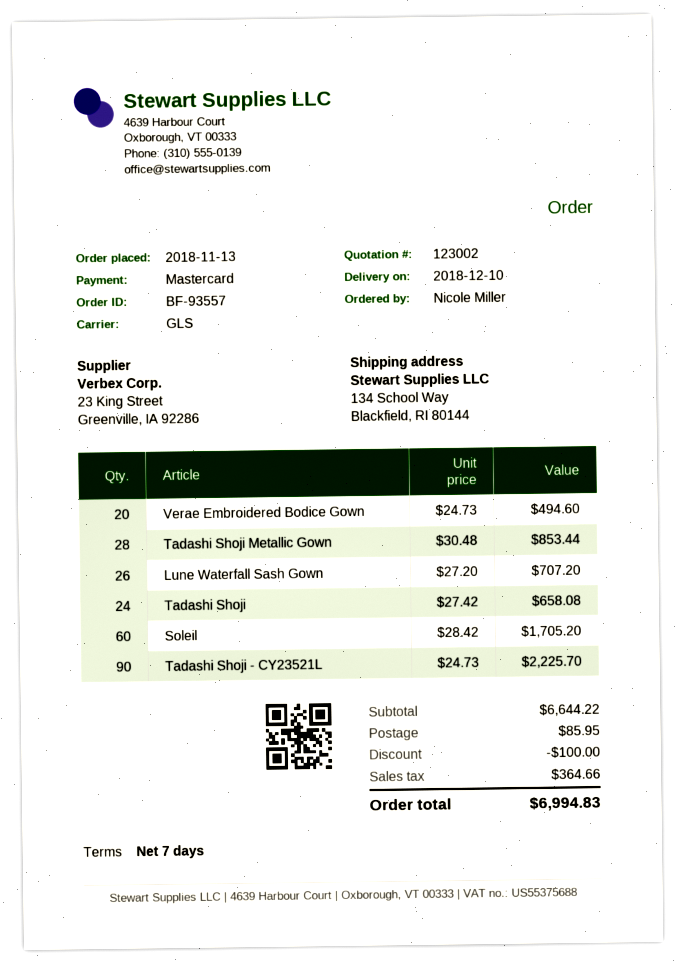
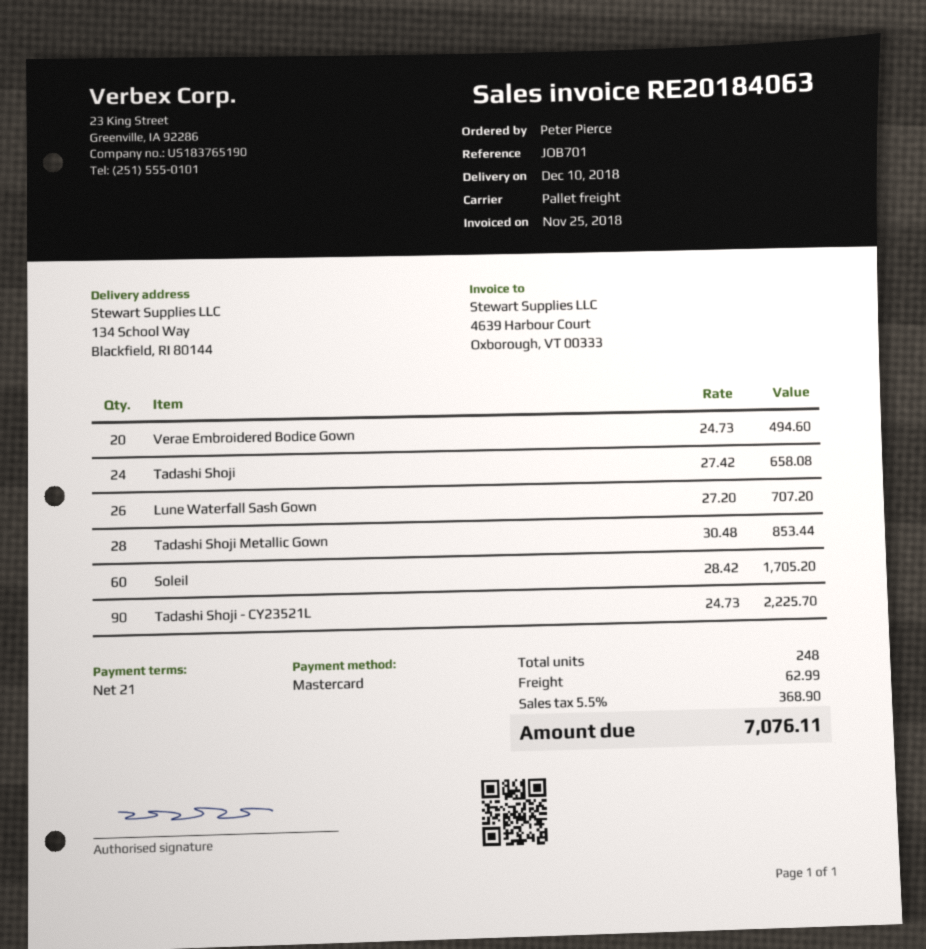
payment terms: 7 days -> 21 days
ordered by: Nicole Miller -> Peter Pierce
shipping method: GLS -> pallet freight
discount: 100.00 -> none
shipping: 85.95 -> 62.99
tax: 364.66 -> 368.90
total: 6994.83 -> 7076.11

